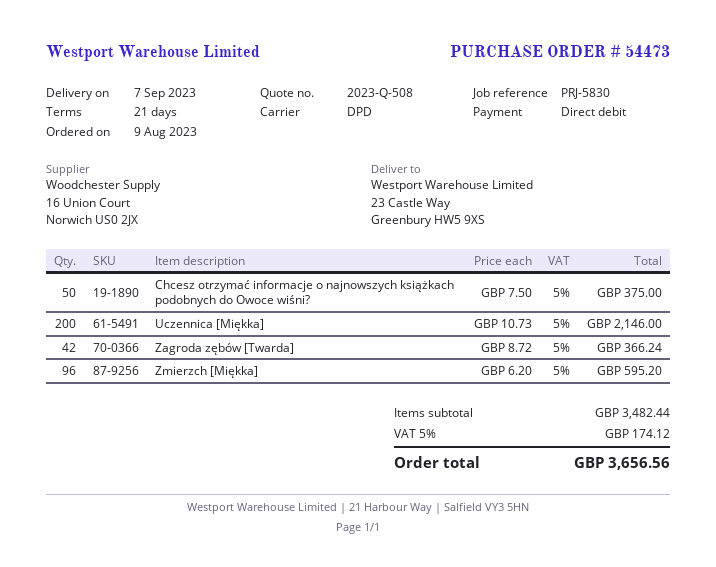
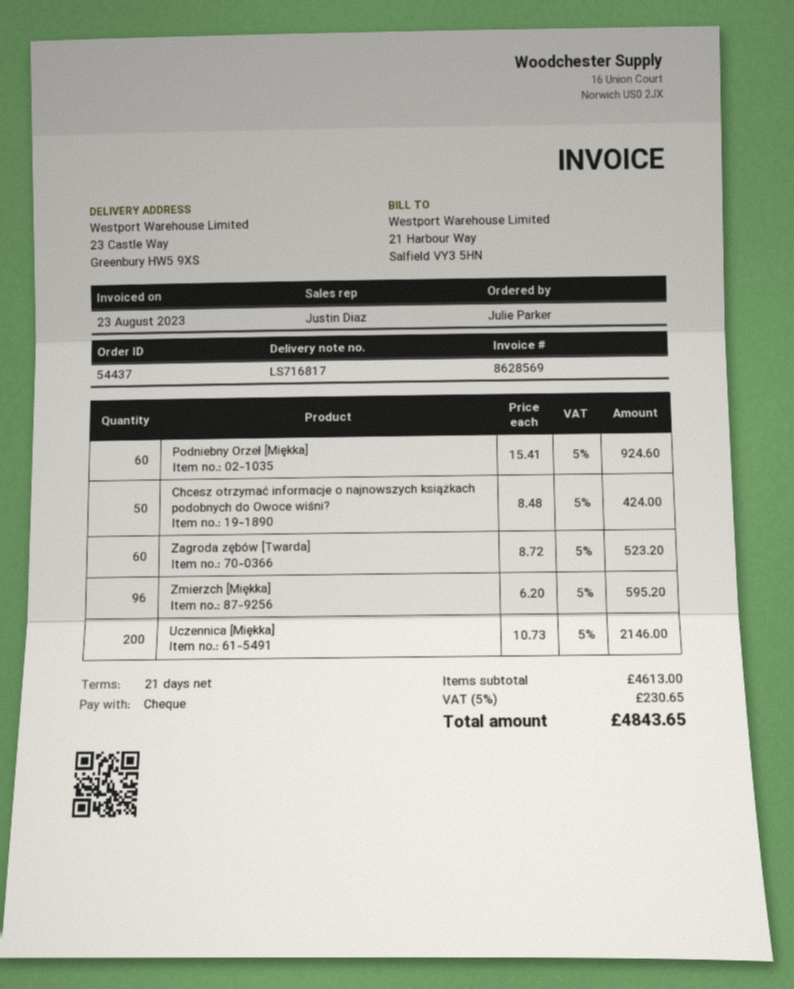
order number: 54473 -> 54437
payment method: direct debit -> cheque
Chcesz otrzymać informacje o najnowszych książkach podobnych do Owoce wiśni?: 50 x 7.50 = 375.00 -> 50 x 8.48 = 424.00
Zagroda zębów [Twarda]: 42 x 8.72 = 366.24 -> 60 x 8.72 = 523.20
Podniebny Orzeł [Miękka]: none -> 60 x 15.41 = 924.60
subtotal: 3482.44 -> 4613.00
tax: 5% = 174.12 -> 5% = 230.65
total: 3656.56 -> 4843.65

